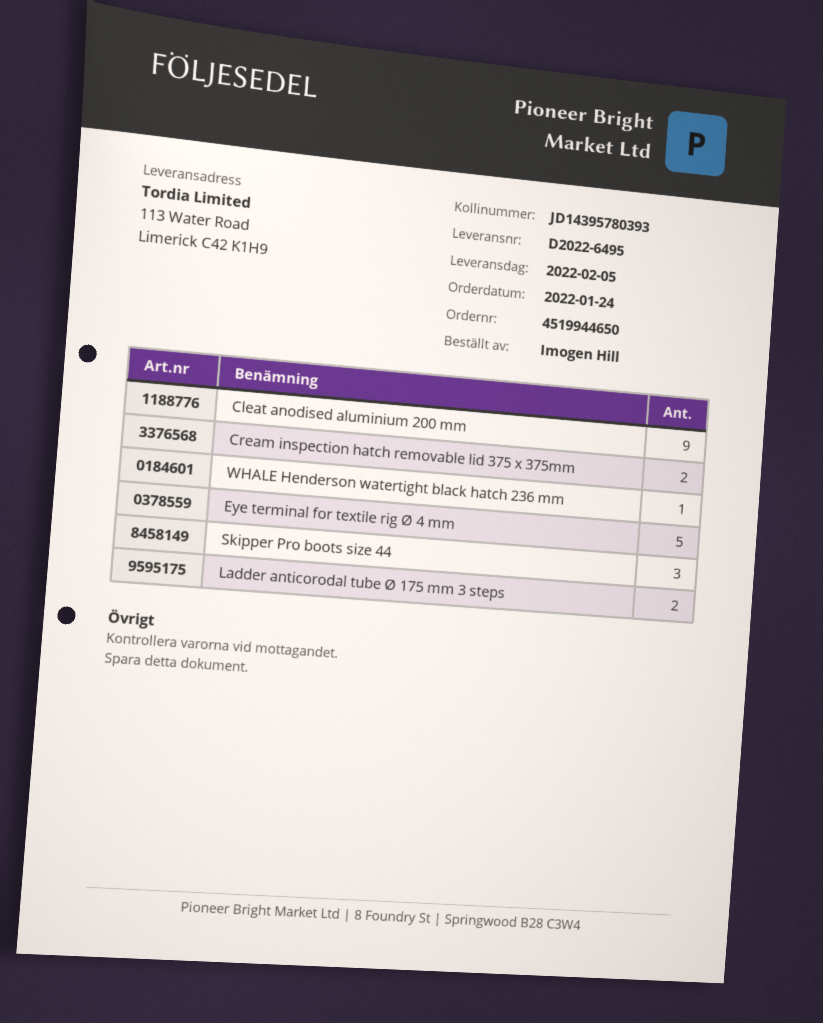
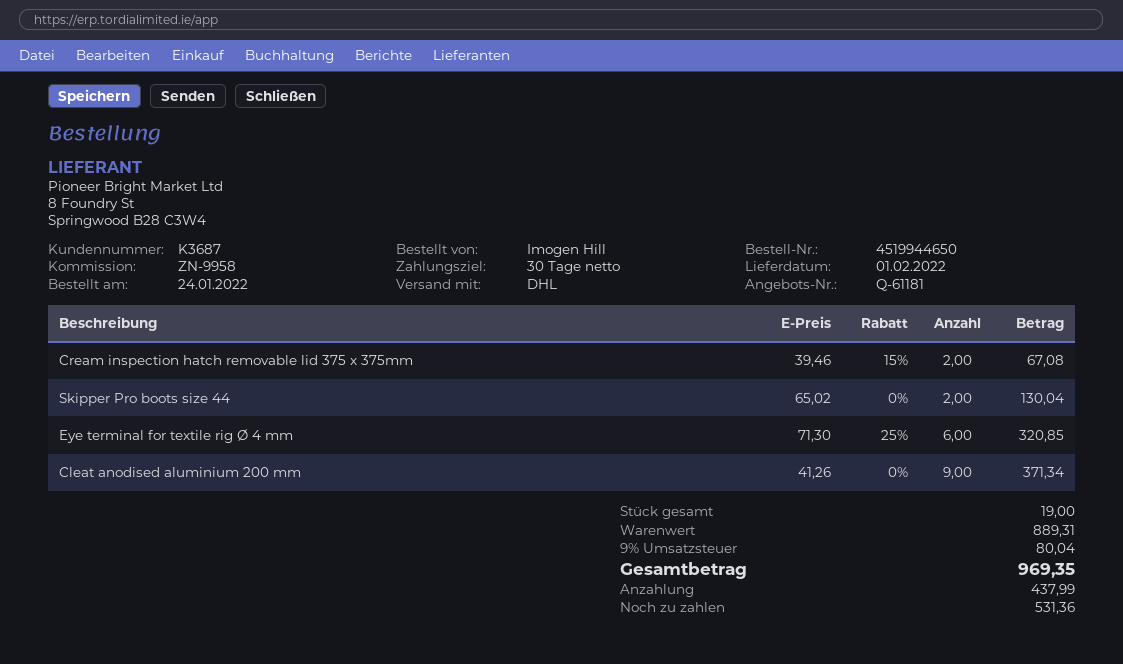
delivery date: 2022-02-05 -> 2022-02-01
WHALE Henderson watertight black hatch 236 mm: 1 -> none
Eye terminal for textile rig Ø 4 mm: 5 -> 6
Skipper Pro boots size 44: 3 -> 2
Ladder anticorodal tube Ø 175 mm 3 steps: 2 -> none

